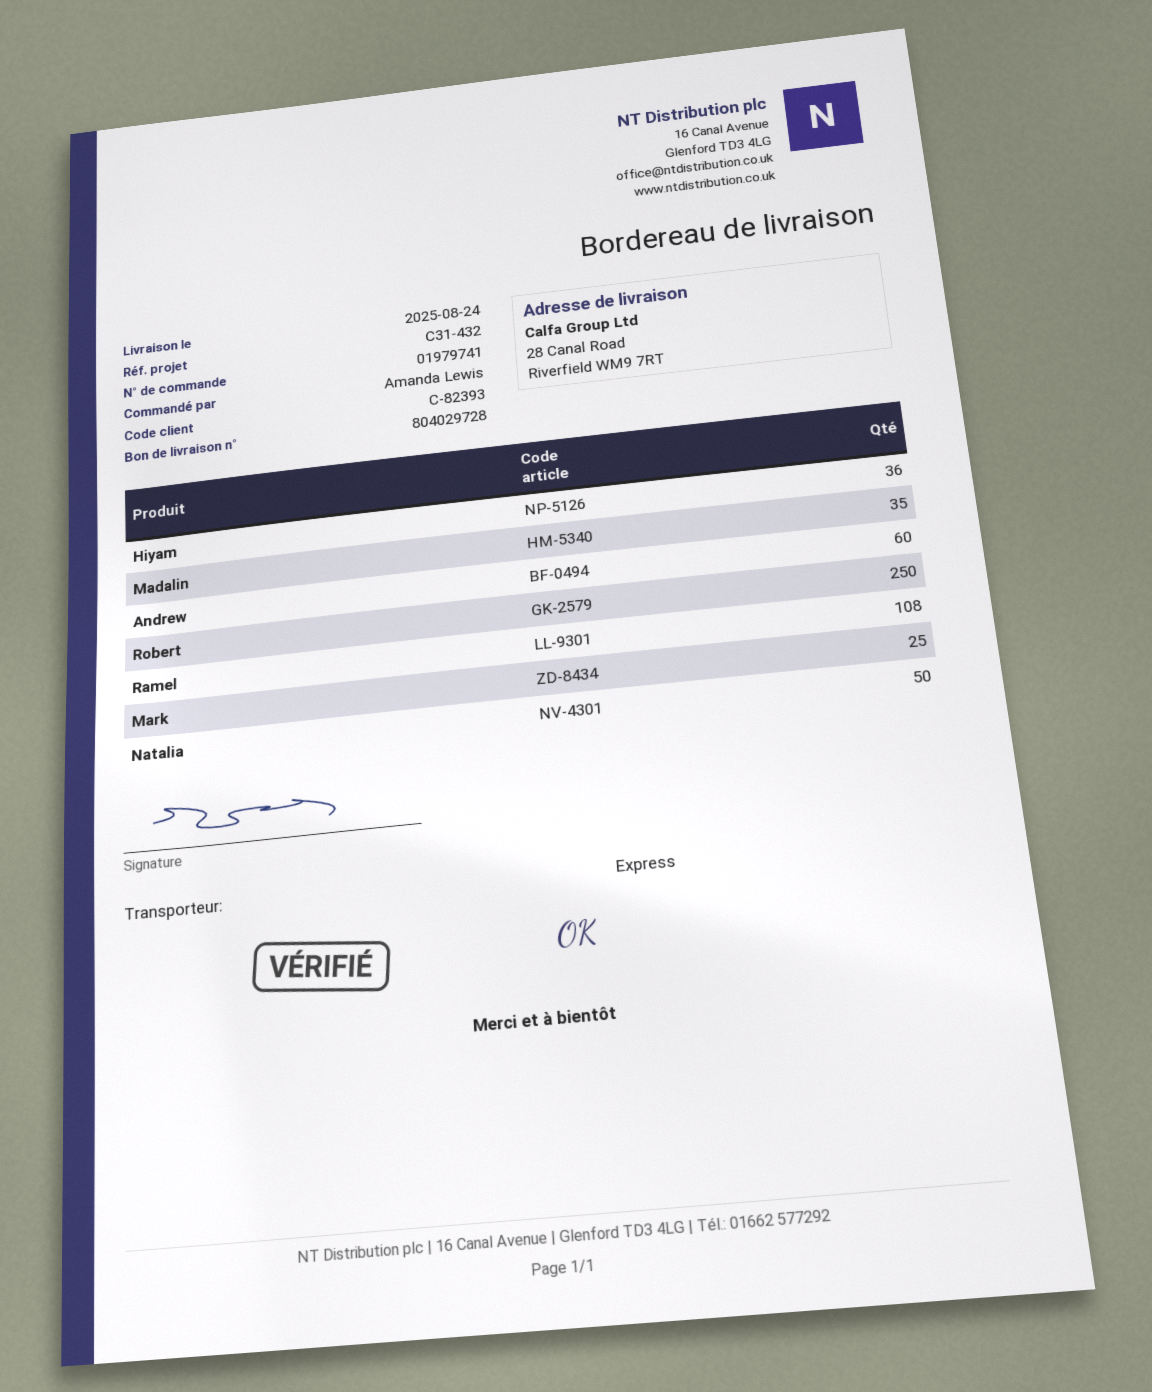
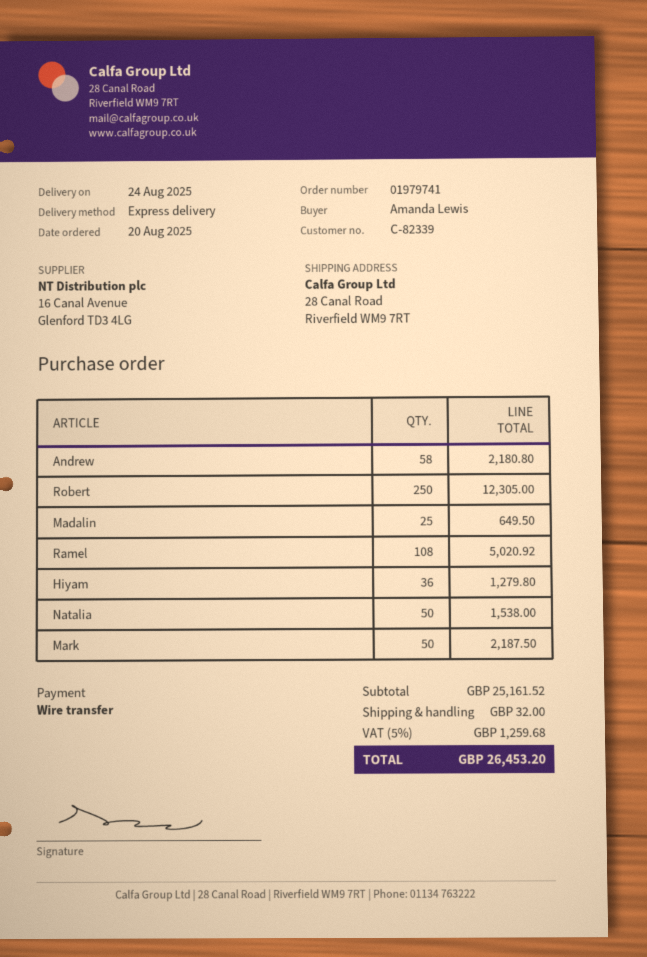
customer number: C-82393 -> C-82339
Madalin: 35 -> 25
Andrew: 60 -> 58
Mark: 25 -> 50

